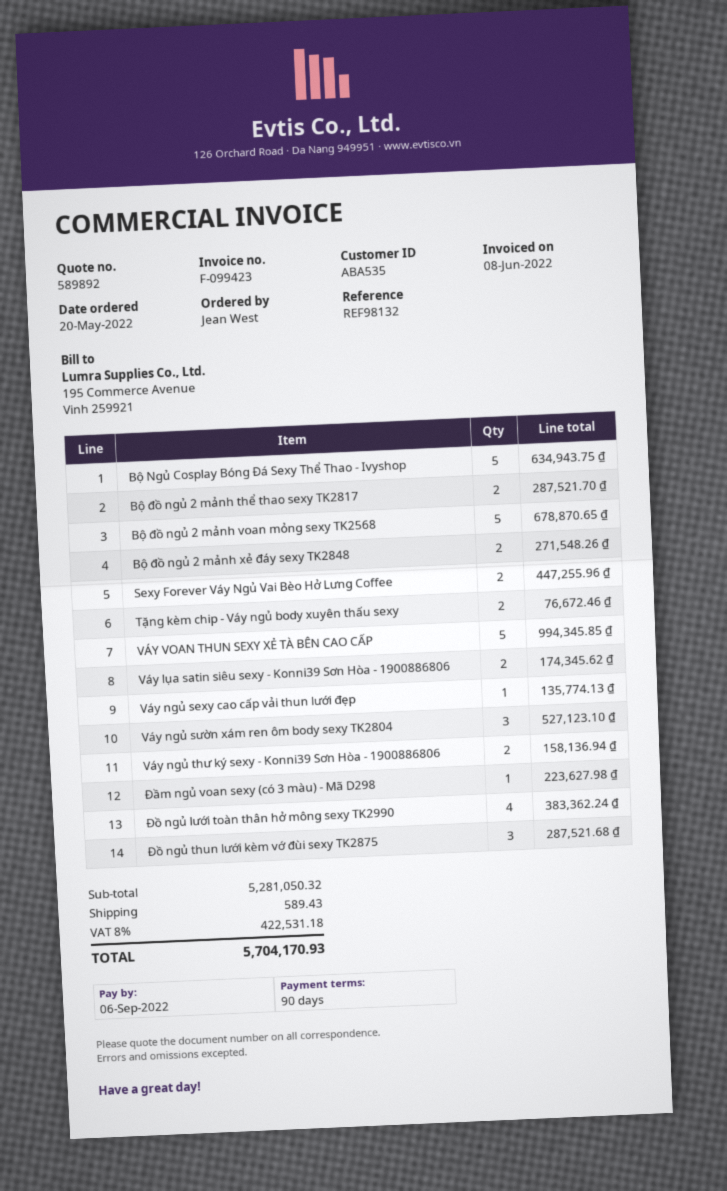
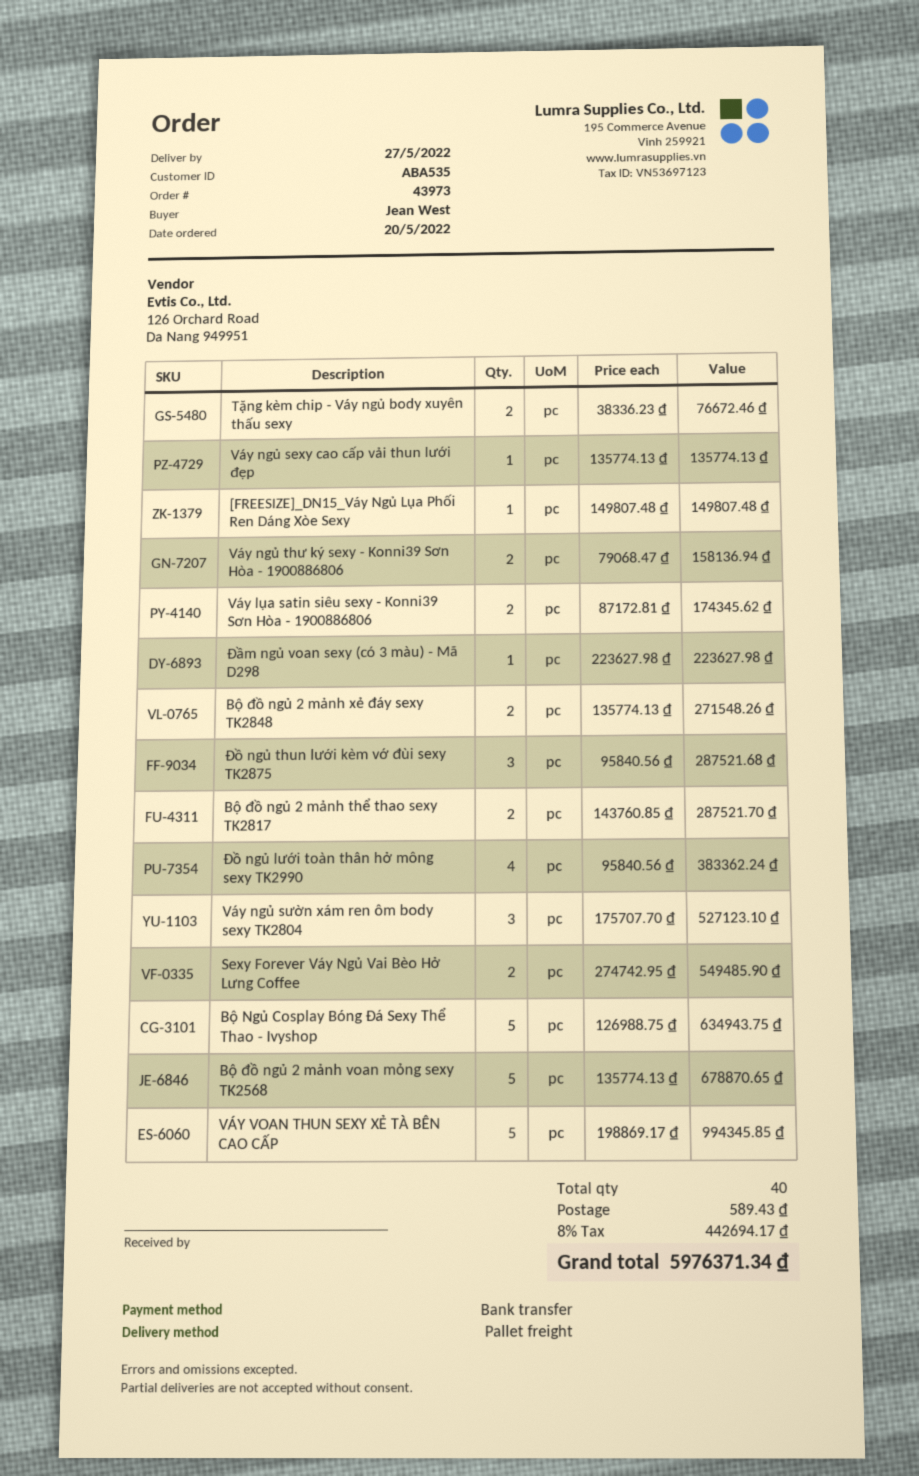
Sexy Forever Váy Ngủ Vai Bèo Hở Lưng Coffee: 2 for 447255.96 -> 2 for 549485.90
[FREESIZE]_DN15_Váy Ngủ Lụa Phối Ren Dáng Xòe Sexy: none -> 1 for 149807.48
tax: 8% = 422531.18 -> 8% = 442694.17
total: 5704170.93 -> 5976371.34

